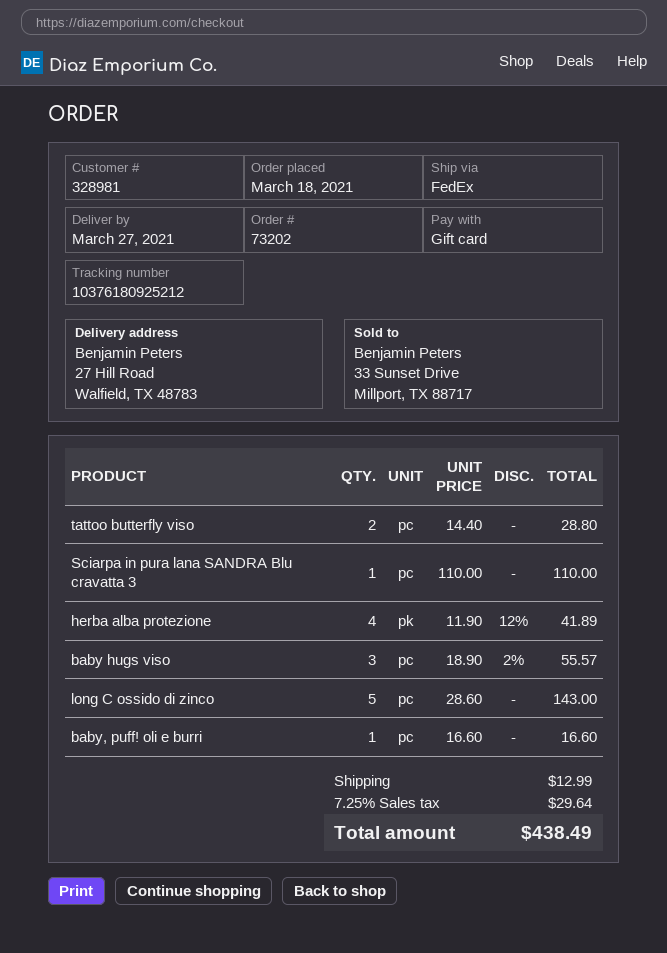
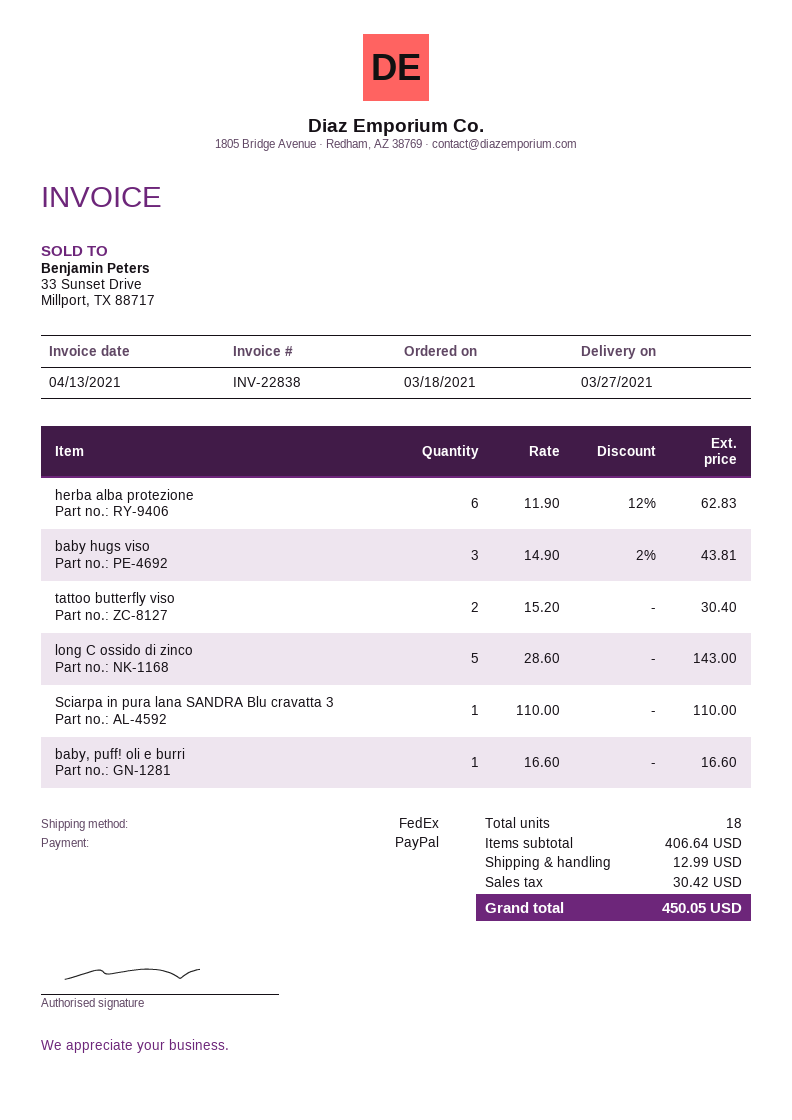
payment method: gift card -> PayPal
tattoo butterfly viso: 2 x 14.40 = 28.80 -> 2 x 15.20 = 30.40
herba alba protezione: 4 x 11.90 - 12% = 41.89 -> 6 x 11.90 - 12% = 62.83
baby hugs viso: 3 x 18.90 - 2% = 55.57 -> 3 x 14.90 - 2% = 43.81
tax: 29.64 -> 30.42
total: 438.49 -> 450.05

